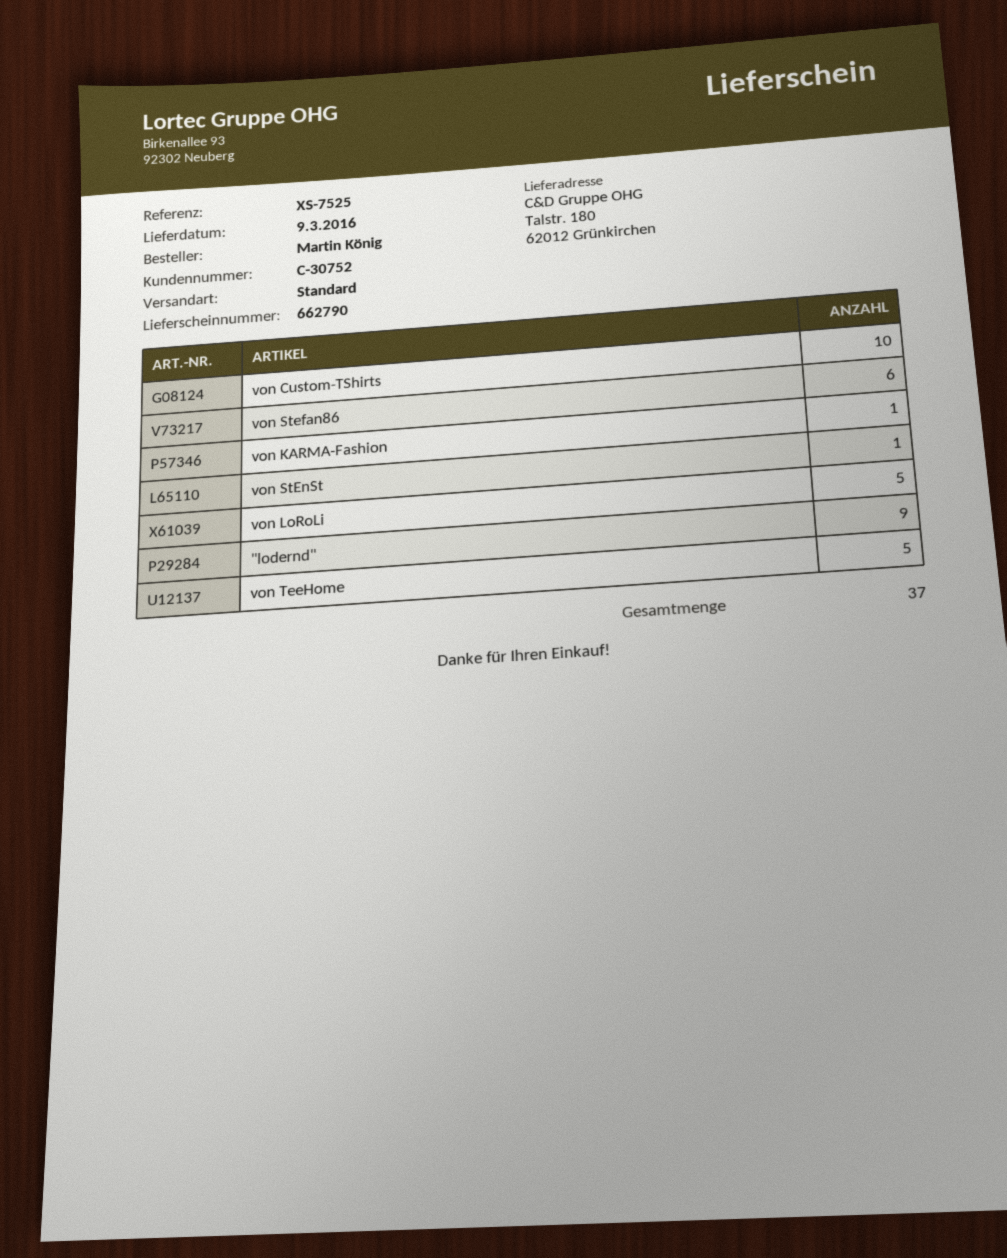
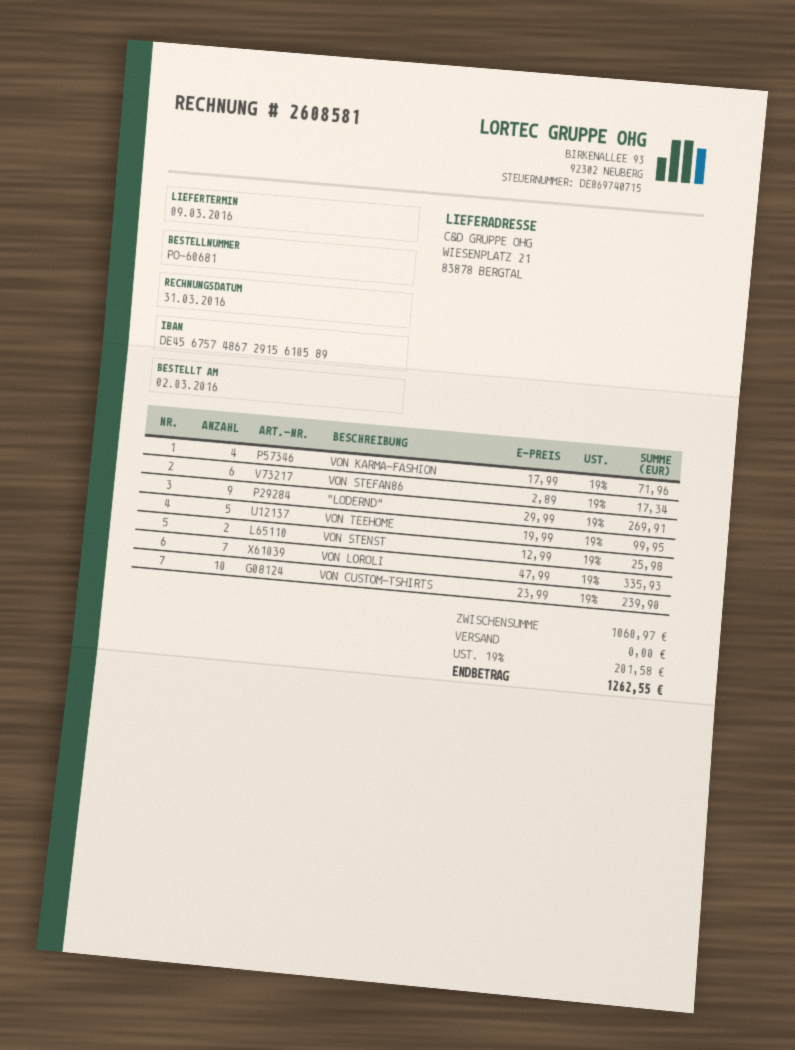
ship to: Talstr. 180, 62012 Grünkirchen -> WIESENPLATZ 21, 83878 BERGTAL
von KARMA-Fashion: 1 -> 4
von StEnSt: 1 -> 2
von LoRoLi: 5 -> 7

